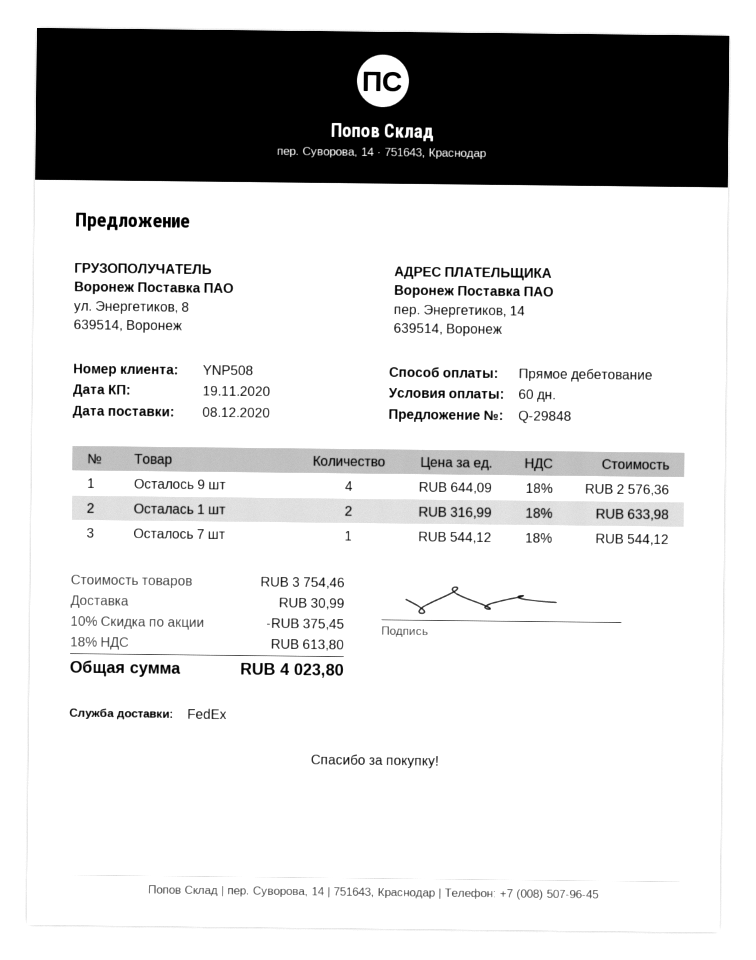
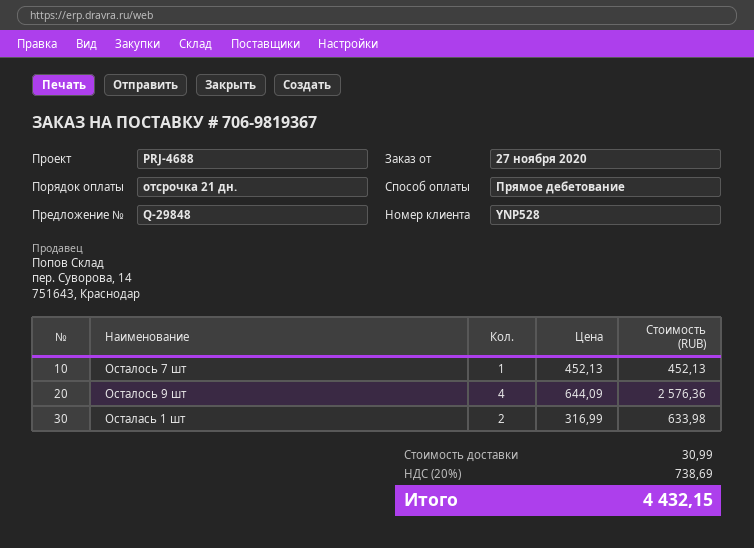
payment terms: 60 days -> 21 days
customer number: YNP508 -> YNP528
Осталось 7 шт: 1 x 544.12 = 544.12 -> 1 x 452.13 = 452.13
discount: 10% = 375.45 -> none
tax: 18% = 613.80 -> 20% = 738.69
total: 4023.80 -> 4432.15

